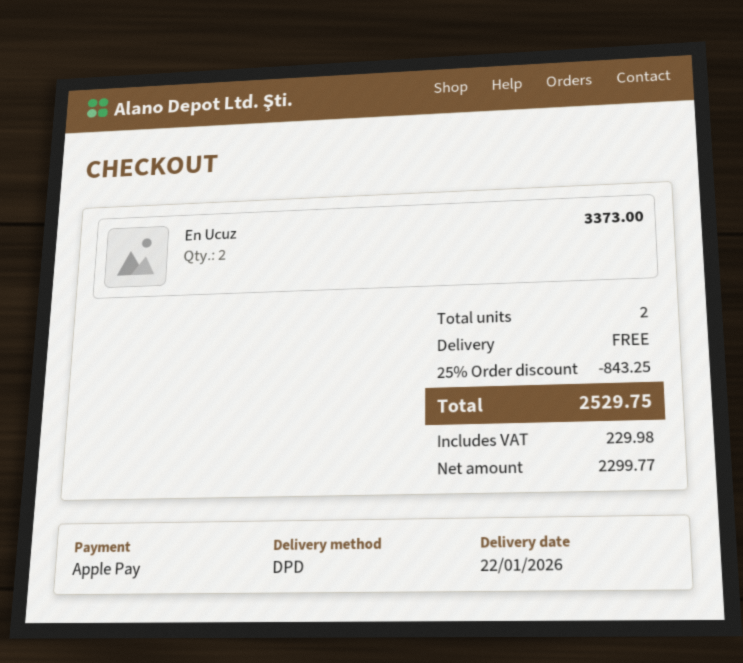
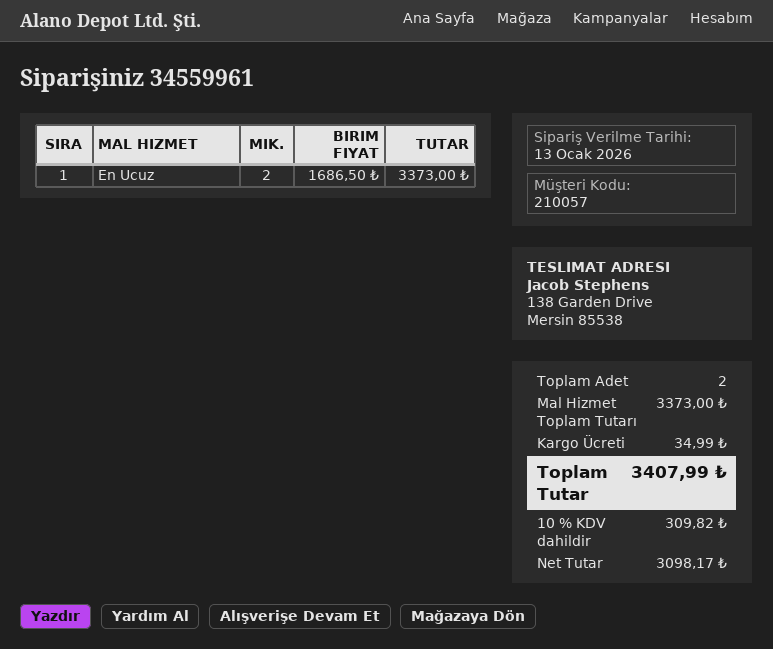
discount: 25% = 843.25 -> none
shipping: 0.00 -> 34.99
net: 2299.77 -> 3098.17
tax: 229.98 -> 309.82
total: 2529.75 -> 3407.99

